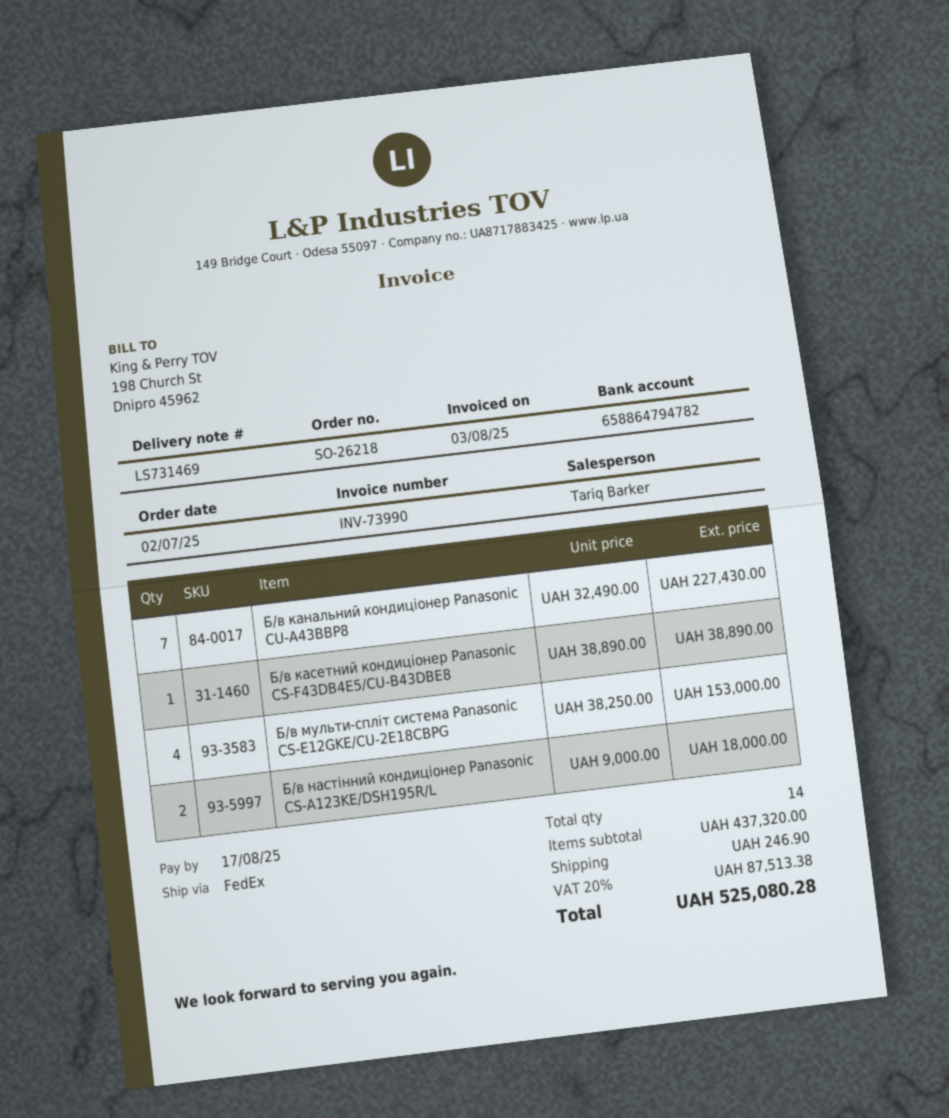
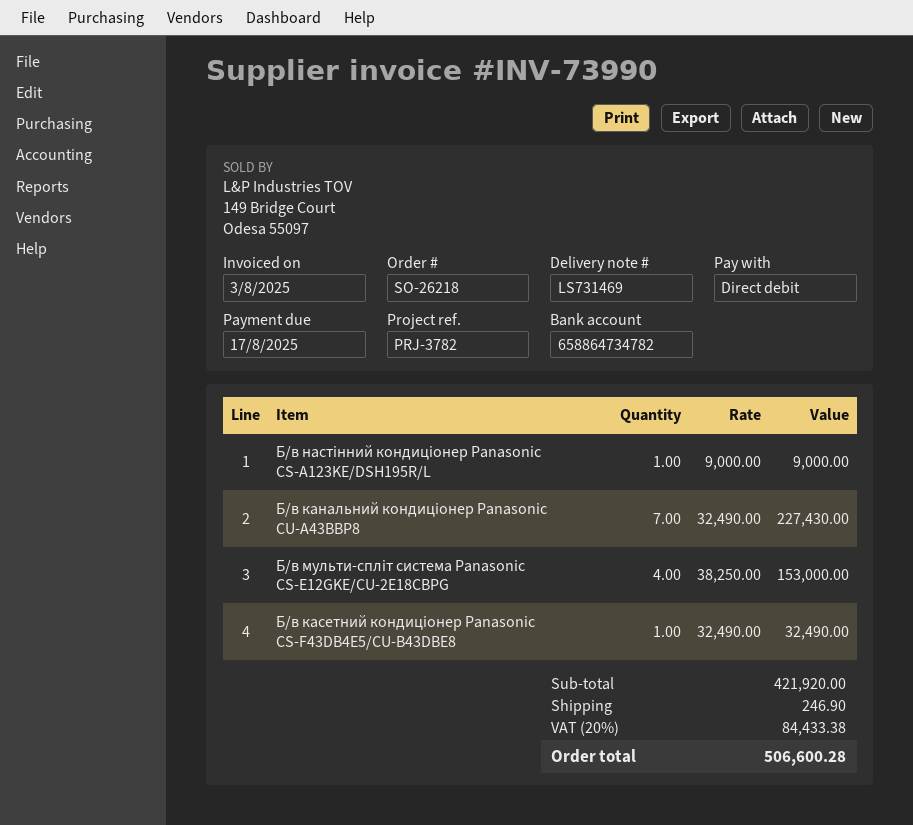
bank account: 658864794782 -> 658864734782
Б/в касетний кондиціонер Panasonic CS-F43DB4E5/CU-B43DBE8: 1 x 38890.00 = 38890.00 -> 1 x 32490.00 = 32490.00
Б/в настінний кондиціонер Panasonic CS-A123KE/DSH195R/L: 2 x 9000.00 = 18000.00 -> 1 x 9000.00 = 9000.00
subtotal: 437320.00 -> 421920.00
tax: 20% = 87513.38 -> 20% = 84433.38
total: 525080.28 -> 506600.28

